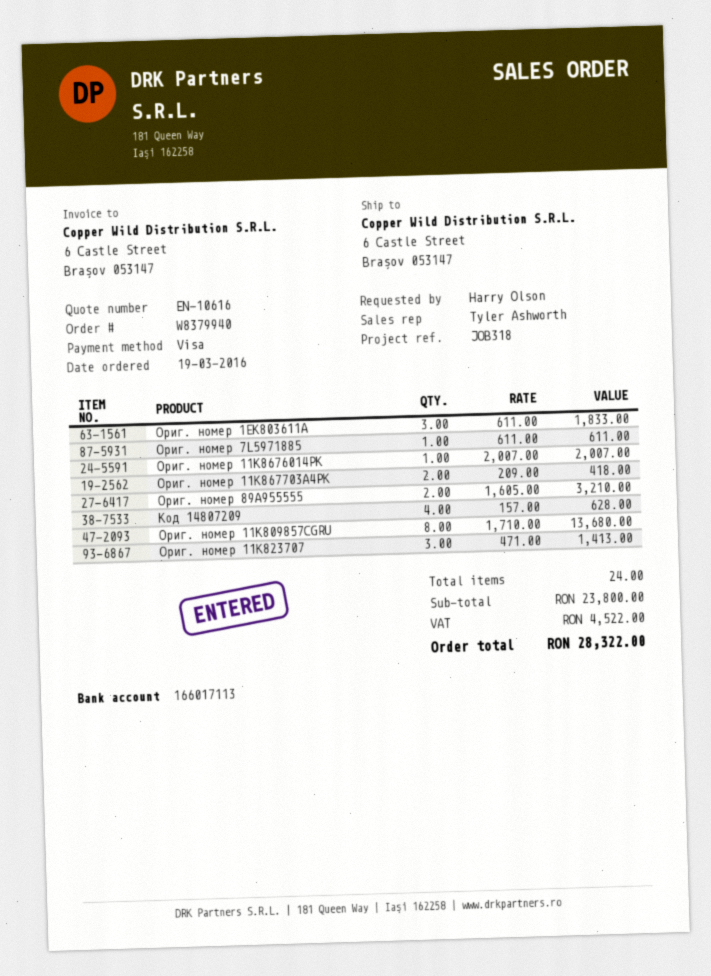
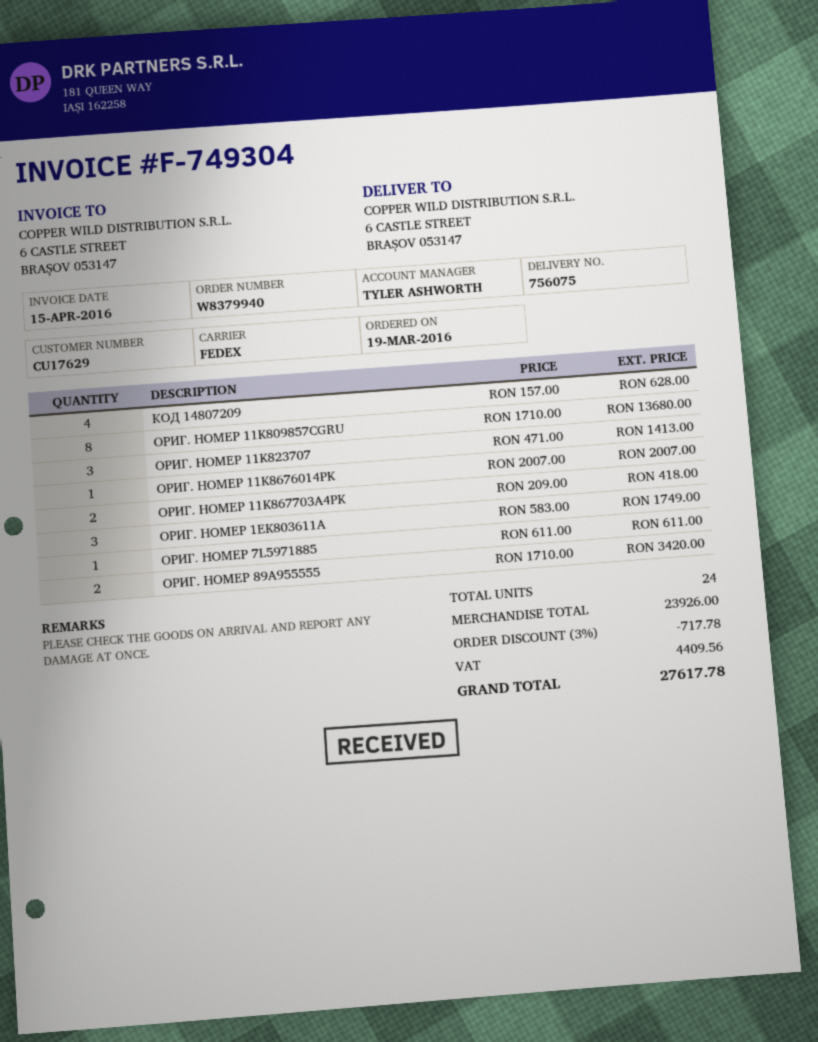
Ориг. номер 1EK803611A: 3 x 611.00 = 1833.00 -> 3 x 583.00 = 1749.00
Ориг. номер 89A955555: 2 x 1605.00 = 3210.00 -> 2 x 1710.00 = 3420.00
subtotal: 23800.00 -> 23926.00
discount: none -> 3% = 717.78
tax: 4522.00 -> 4409.56
total: 28322.00 -> 27617.78

